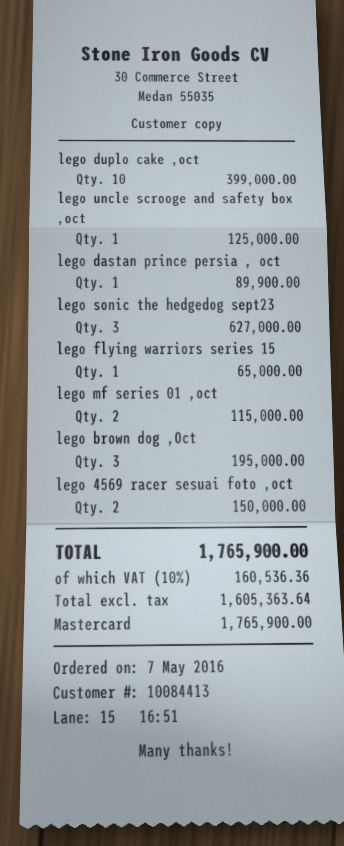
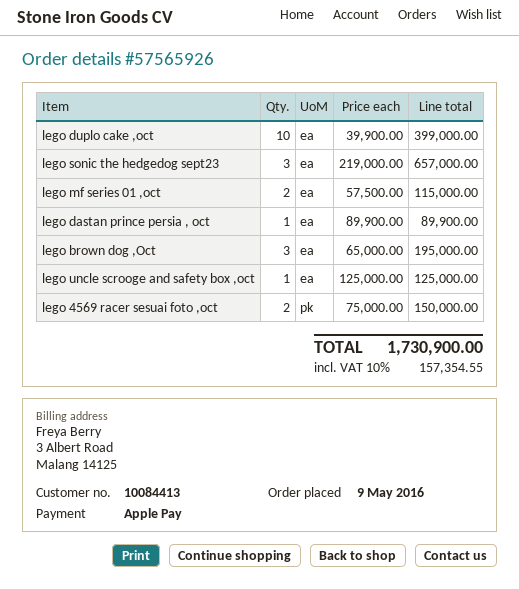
order date: 2016-05-07 -> 2016-05-09
payment method: Mastercard -> Apple Pay
lego sonic the hedgedog sept23: 3 for 627000.00 -> 3 for 657000.00
lego flying warriors series 15: 1 for 65000.00 -> none
tax: 10% = 160536.36 -> 10% = 157354.55
total: 1765900.00 -> 1730900.00

